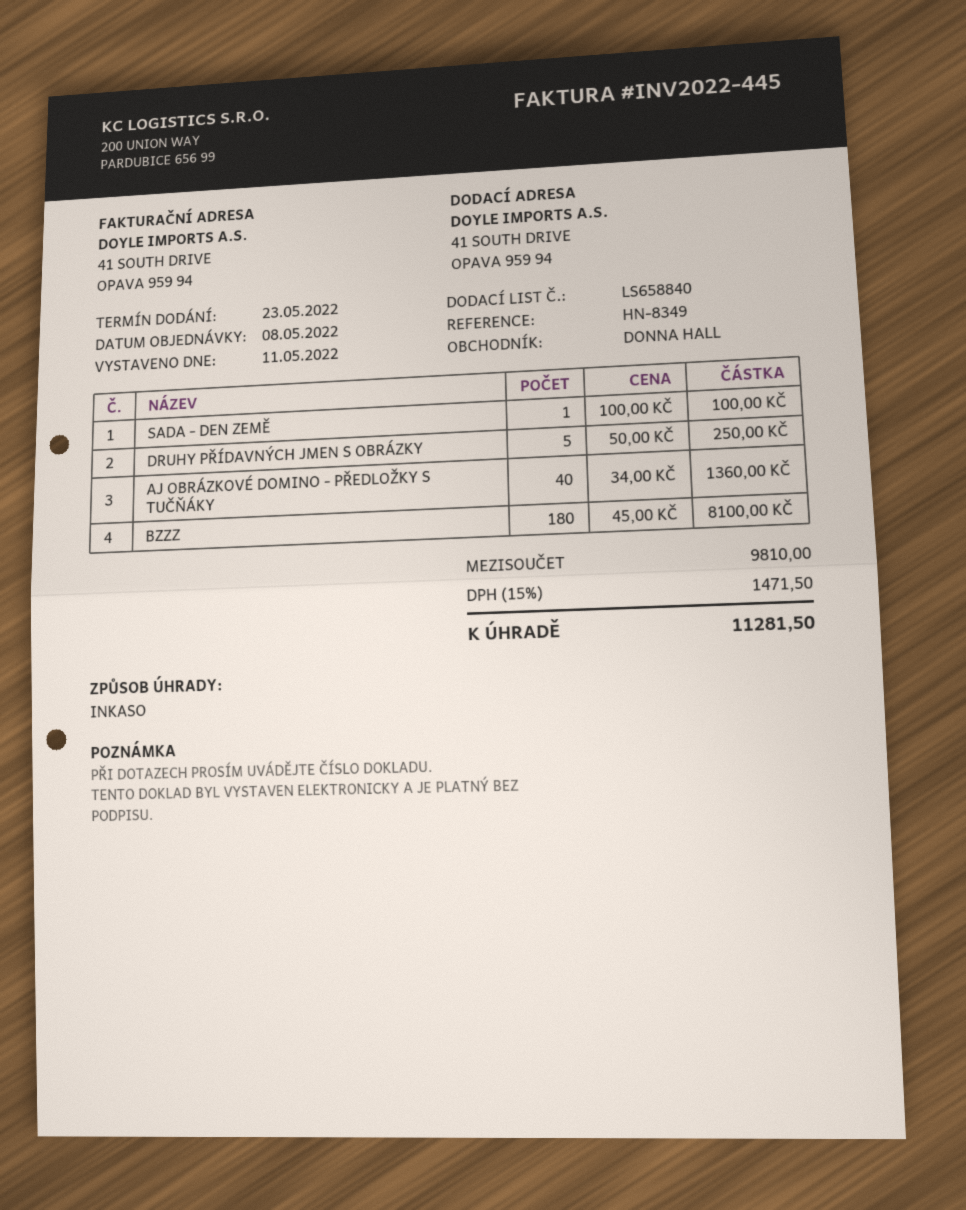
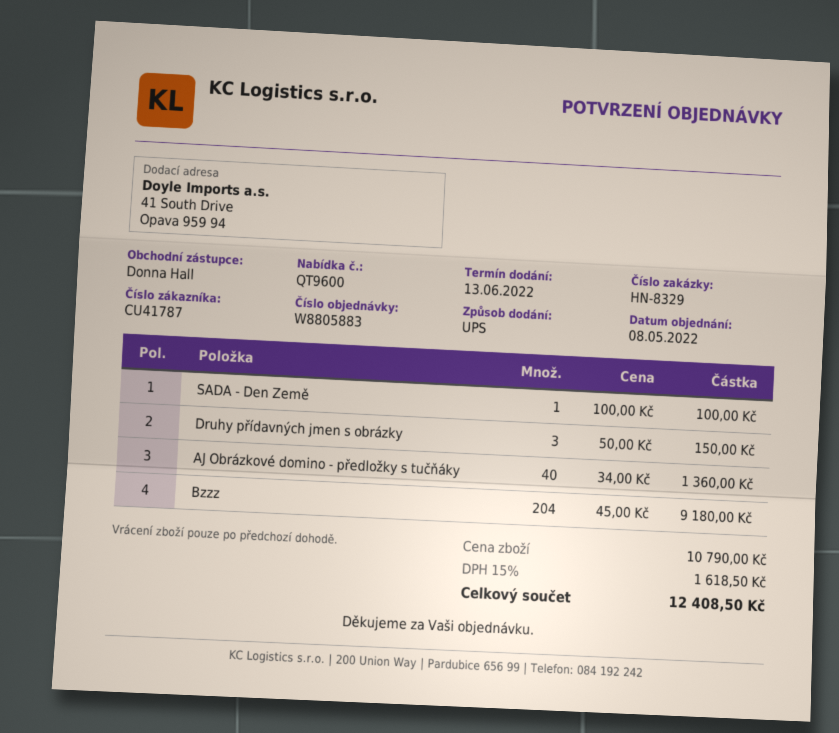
delivery date: 2022-05-23 -> 2022-06-13
reference: HN-8349 -> HN-8329
DRUHY PŘÍDAVNÝCH JMEN S OBRÁZKY: 5 x 50.00 = 250.00 -> 3 x 50.00 = 150.00
BZZZ: 180 x 45.00 = 8100.00 -> 204 x 45.00 = 9180.00
subtotal: 9810.00 -> 10790.00
tax: 15% = 1471.50 -> 15% = 1618.50
total: 11281.50 -> 12408.50

